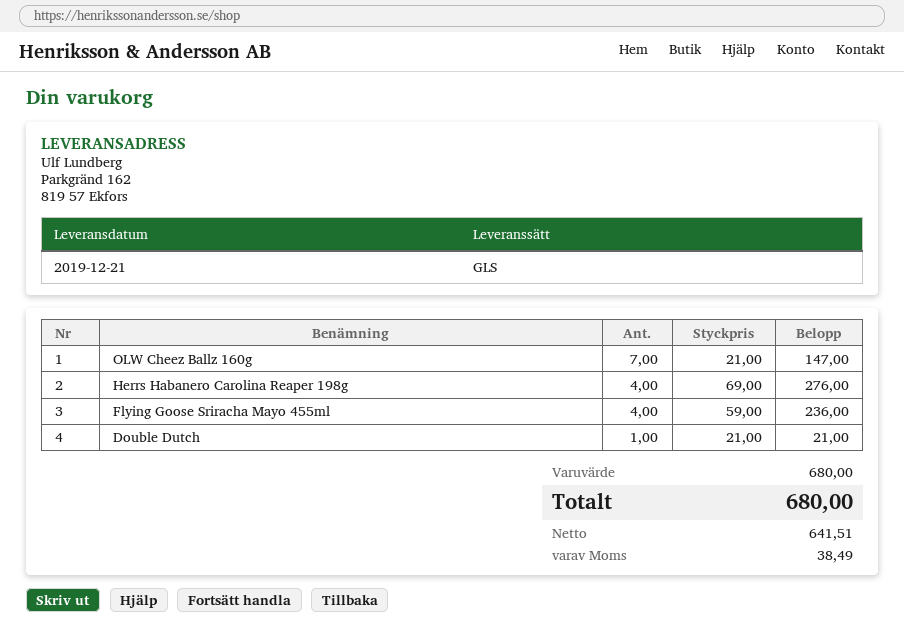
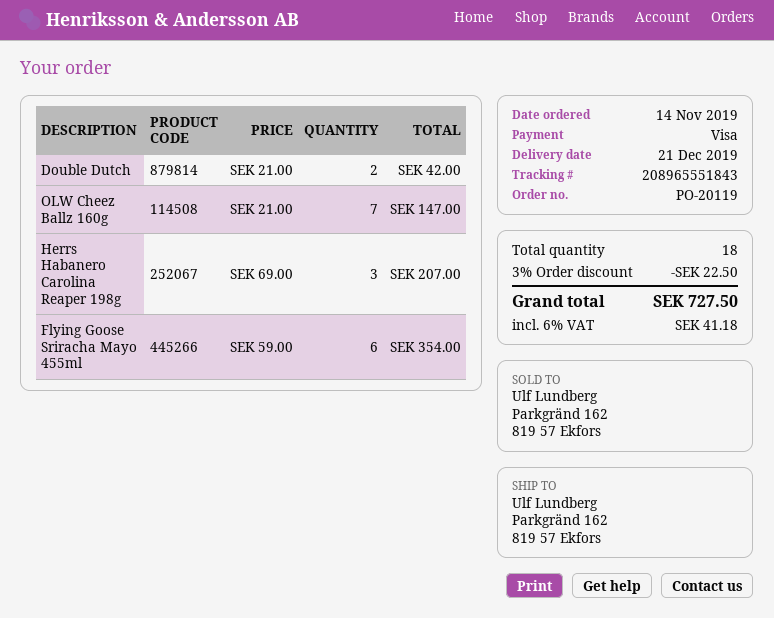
Herrs Habanero Carolina Reaper 198g: 4 x 69.00 = 276.00 -> 3 x 69.00 = 207.00
Flying Goose Sriracha Mayo 455ml: 4 x 59.00 = 236.00 -> 6 x 59.00 = 354.00
Double Dutch: 1 x 21.00 = 21.00 -> 2 x 21.00 = 42.00
discount: none -> 3% = 22.50
tax: 38.49 -> 41.18
total: 680.00 -> 727.50

